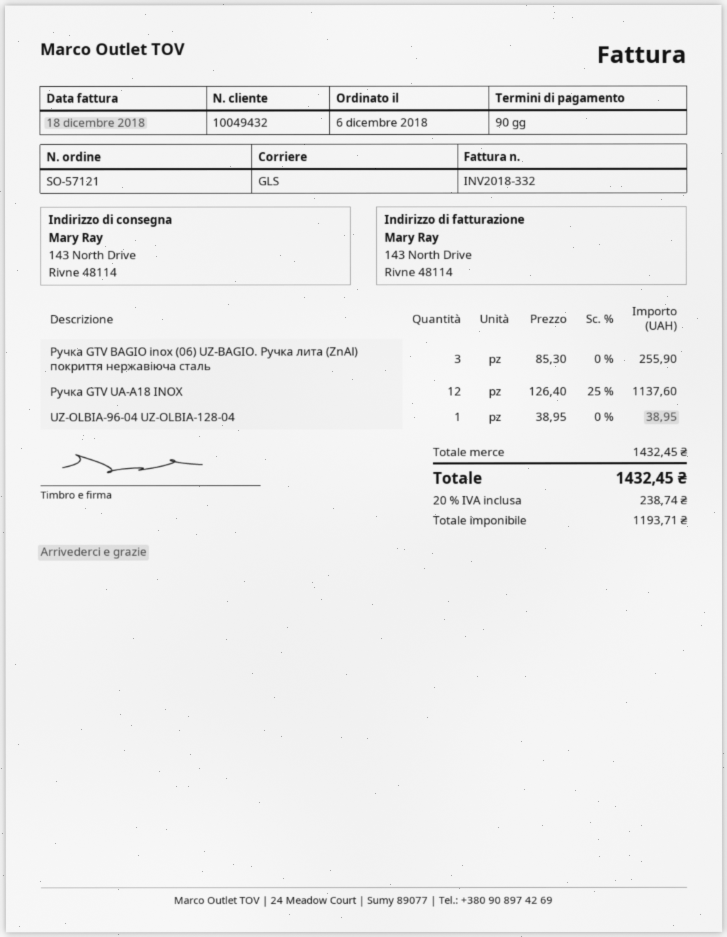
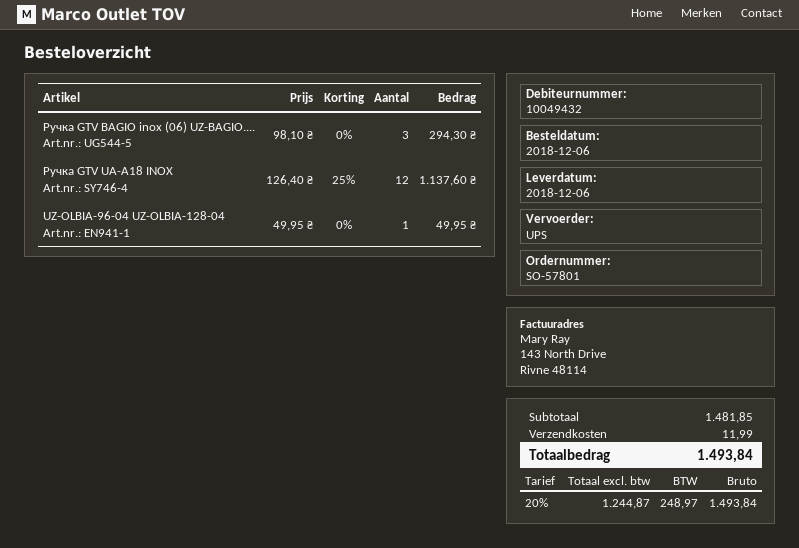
order number: SO-57121 -> SO-57801
shipping method: GLS -> UPS
Ручка GTV BAGIO inox (06) UZ-BAGIO. Ручка лита (ZnAl) покриття нержавіюча сталь: 3 x 85.30 = 255.90 -> 3 x 98.10 = 294.30
UZ-OLBIA-96-04 UZ-OLBIA-128-04: 1 x 38.95 = 38.95 -> 1 x 49.95 = 49.95
subtotal: 1432.45 -> 1481.85
shipping: none -> 11.99
net: 1193.71 -> 1244.87
tax: 20% = 238.74 -> 20% = 248.97
total: 1432.45 -> 1493.84

